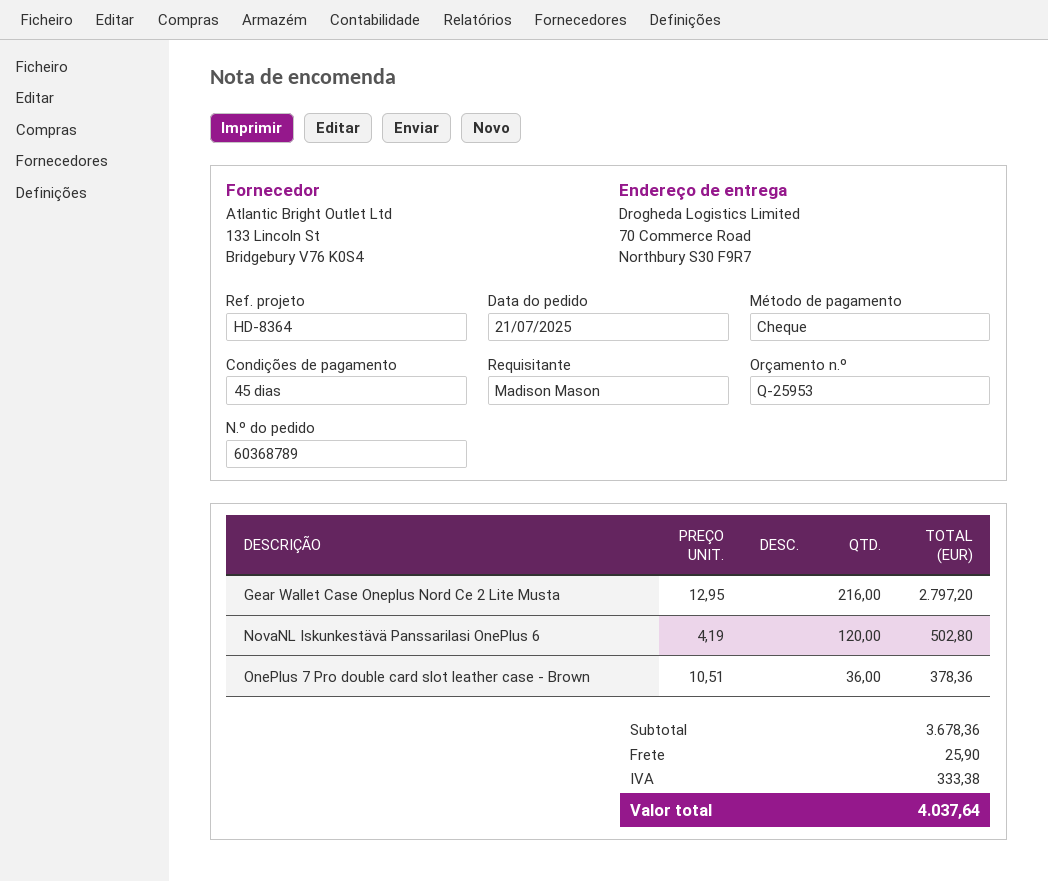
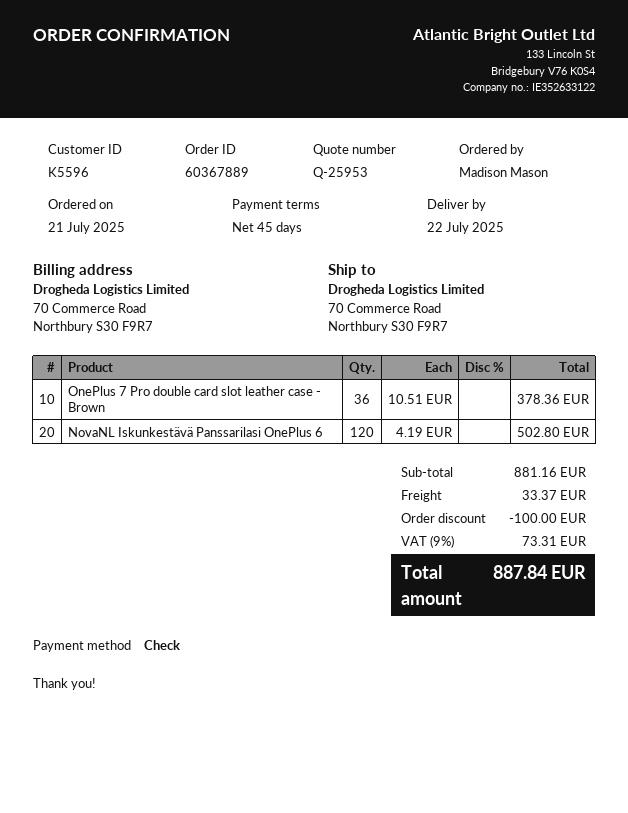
order number: 60368789 -> 60367889
Gear Wallet Case Oneplus Nord Ce 2 Lite Musta: 216 x 12.95 = 2797.20 -> none
subtotal: 3678.36 -> 881.16
discount: none -> 100.00
shipping: 25.90 -> 33.37
tax: 333.38 -> 73.31
total: 4037.64 -> 887.84

